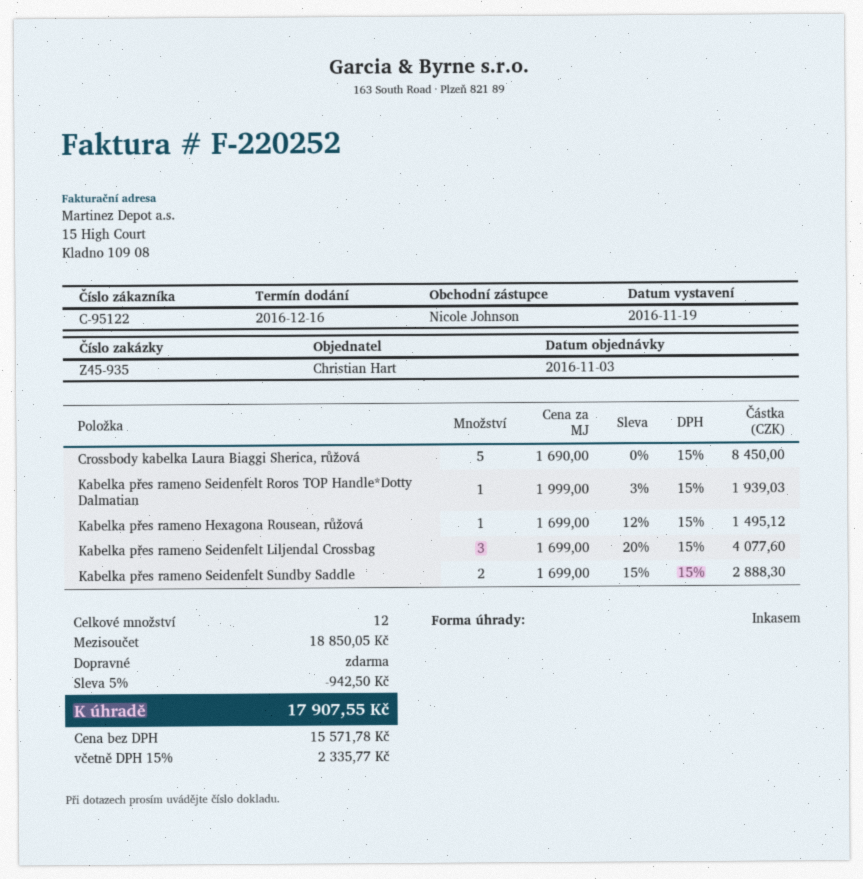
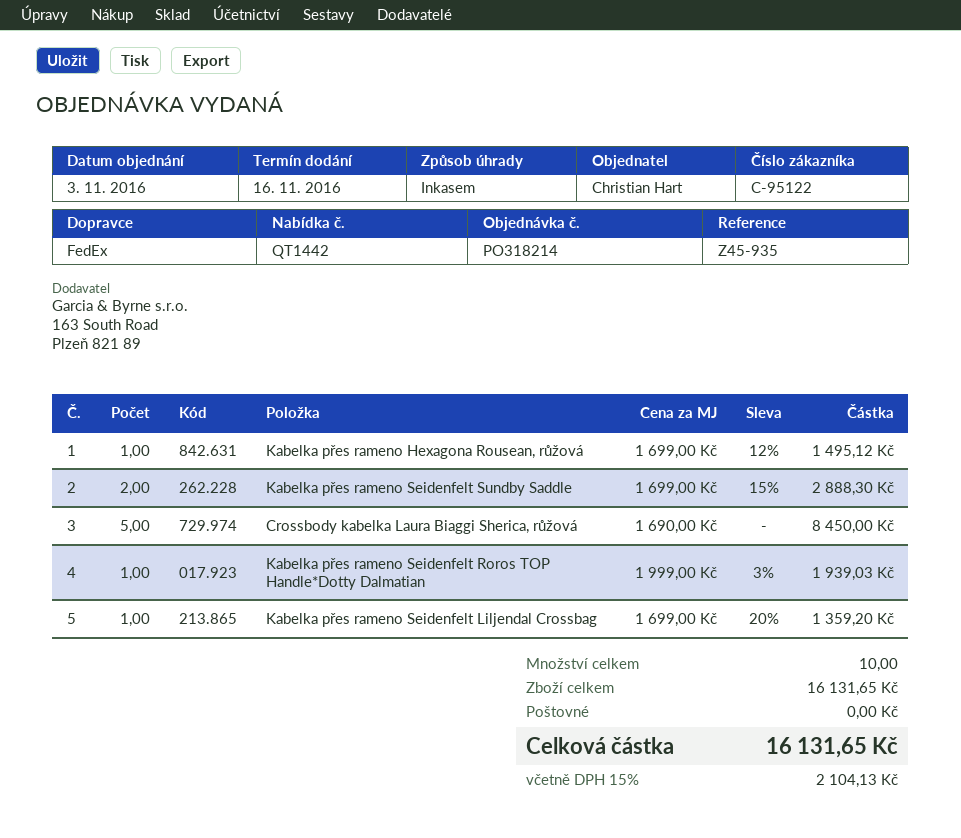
delivery date: 2016-12-16 -> 2016-11-16
Kabelka přes rameno Seidenfelt Liljendal Crossbag: 3 x 1699.00 - 20% = 4077.60 -> 1 x 1699.00 - 20% = 1359.20
total quantity: 12 -> 10
subtotal: 18850.05 -> 16131.65
discount: 5% = 942.50 -> none
tax: 15% = 2335.77 -> 15% = 2104.13
total: 17907.55 -> 16131.65

